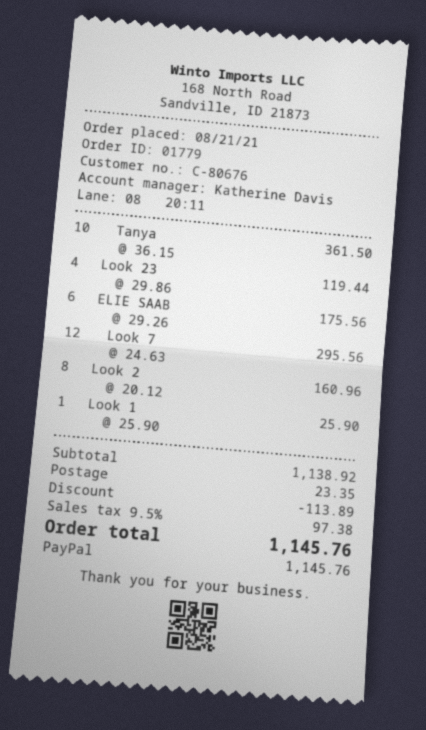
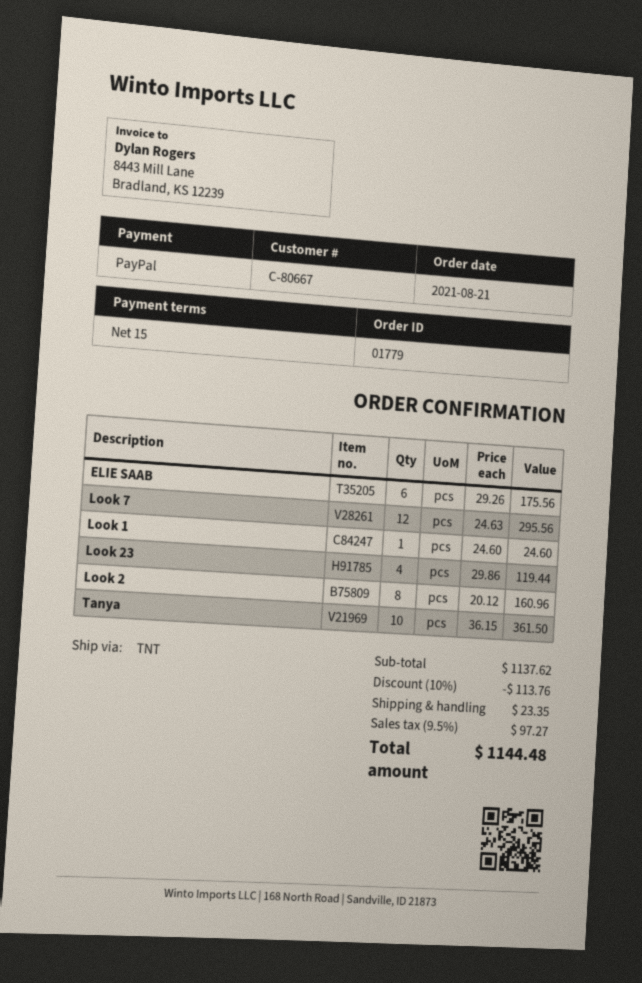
customer number: C-80676 -> C-80667
Look 1: 1 x 25.90 = 25.90 -> 1 x 24.60 = 24.60
subtotal: 1138.92 -> 1137.62
discount: 113.89 -> 113.76
tax: 9.5% = 97.38 -> 9.5% = 97.27
total: 1145.76 -> 1144.48

